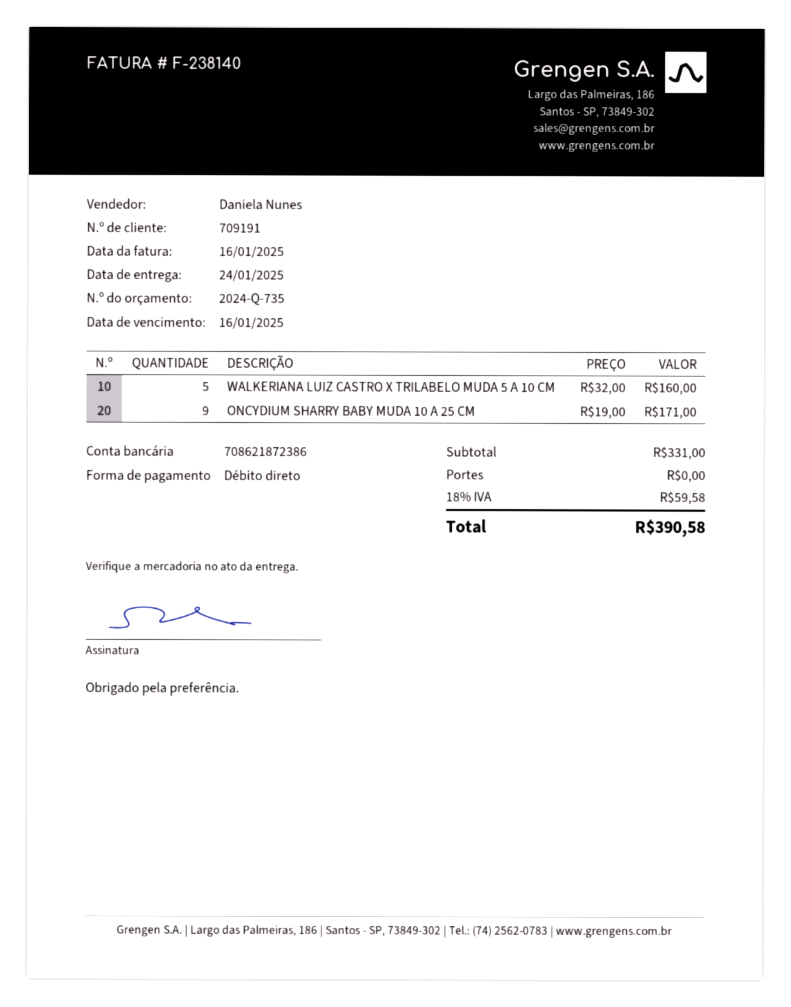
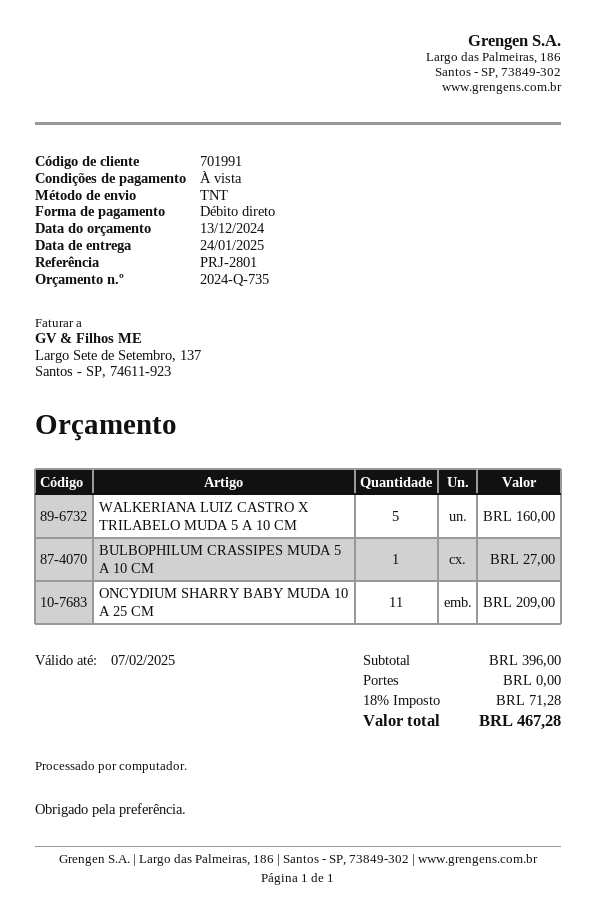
customer number: 709191 -> 701991
ONCYDIUM SHARRY BABY MUDA 10 A 25 CM: 9 for 171.00 -> 11 for 209.00
BULBOPHILUM CRASSIPES MUDA 5 A 10 CM: none -> 1 for 27.00
subtotal: 331.00 -> 396.00
tax: 18% = 59.58 -> 18% = 71.28
total: 390.58 -> 467.28

